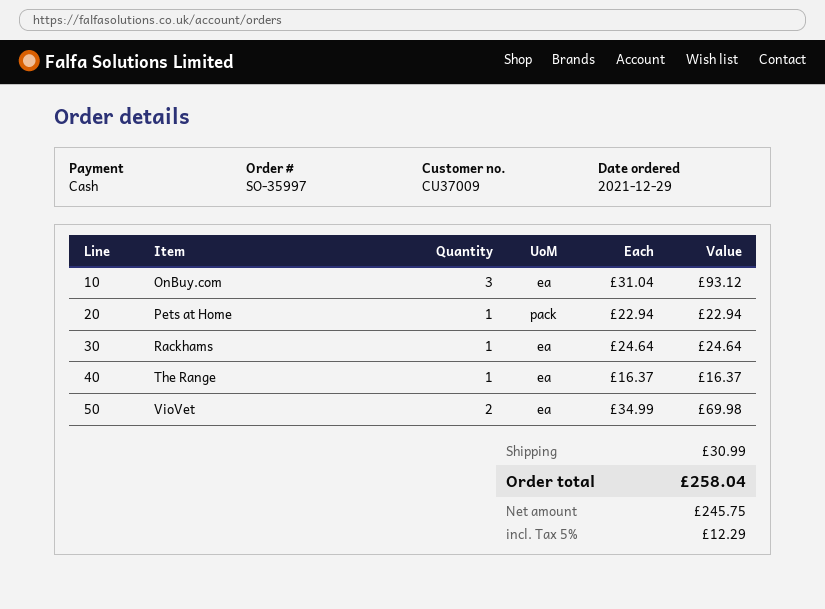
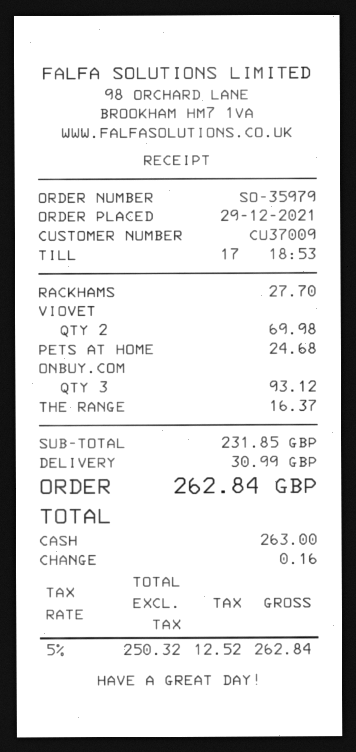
order number: SO-35997 -> SO-35979
Pets at Home: 1 for 22.94 -> 1 for 24.68
Rackhams: 1 for 24.64 -> 1 for 27.70
net: 245.75 -> 250.32
tax: 5% = 12.29 -> 5% = 12.52
total: 258.04 -> 262.84

